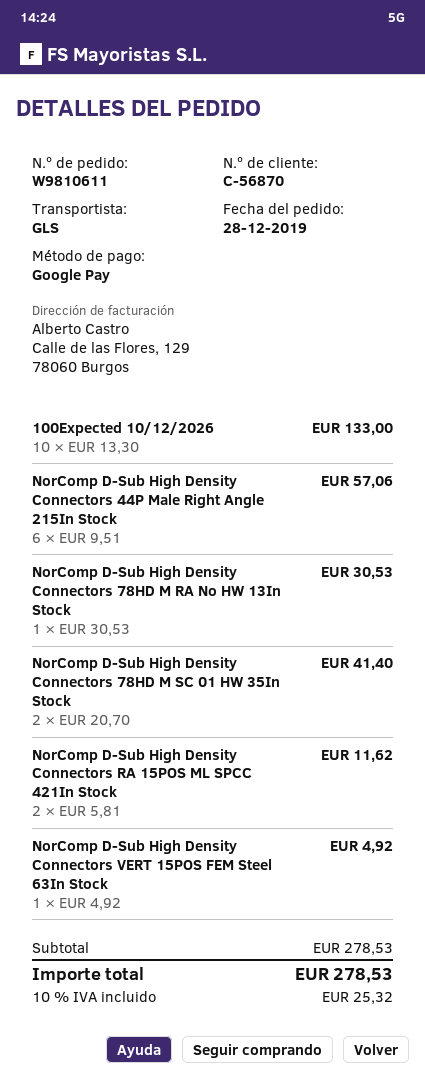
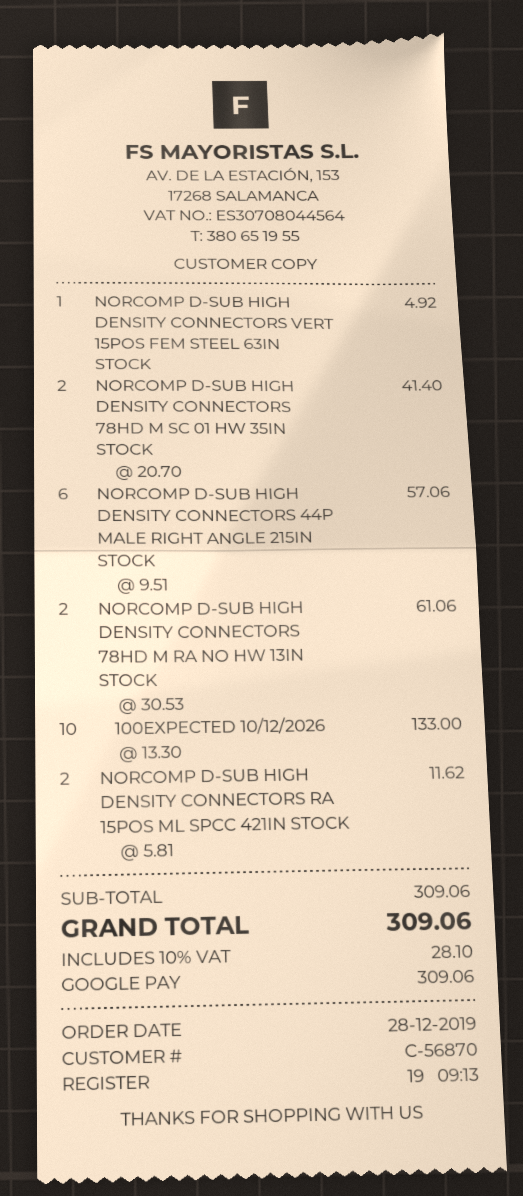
NorComp D-Sub High Density Connectors 78HD M RA No HW 13In Stock: 1 x 30.53 = 30.53 -> 2 x 30.53 = 61.06
subtotal: 278.53 -> 309.06
tax: 10% = 25.32 -> 10% = 28.10
total: 278.53 -> 309.06

